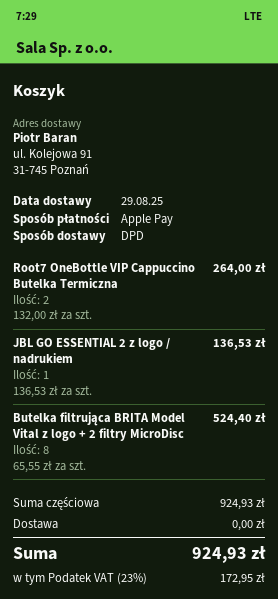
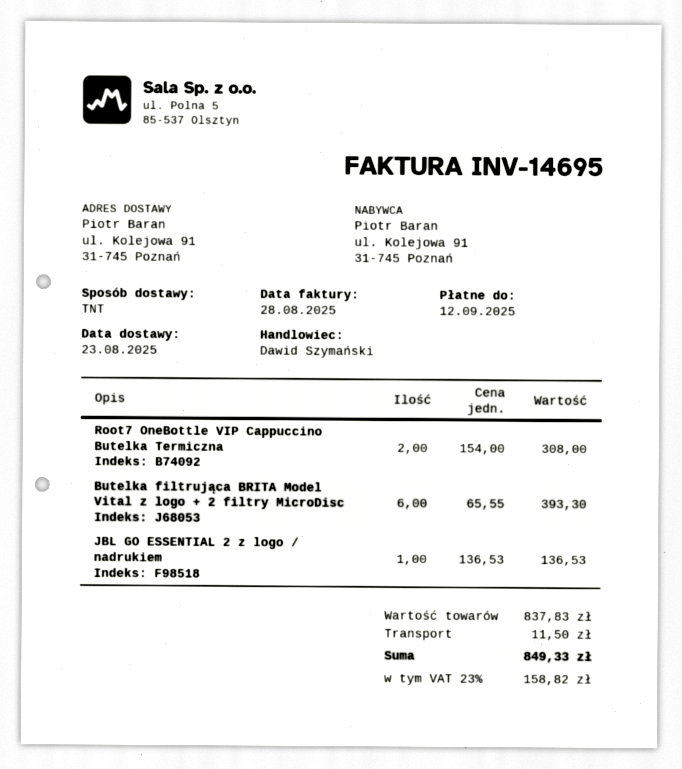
delivery date: 2025-08-29 -> 2025-08-23
shipping method: DPD -> TNT
Root7 OneBottle VIP Cappuccino Butelka Termiczna: 2 x 132.00 = 264.00 -> 2 x 154.00 = 308.00
Butelka filtrująca BRITA Model Vital z logo + 2 filtry MicroDisc: 8 x 65.55 = 524.40 -> 6 x 65.55 = 393.30
subtotal: 924.93 -> 837.83
shipping: 0.00 -> 11.50
tax: 23% = 172.95 -> 23% = 158.82
total: 924.93 -> 849.33

